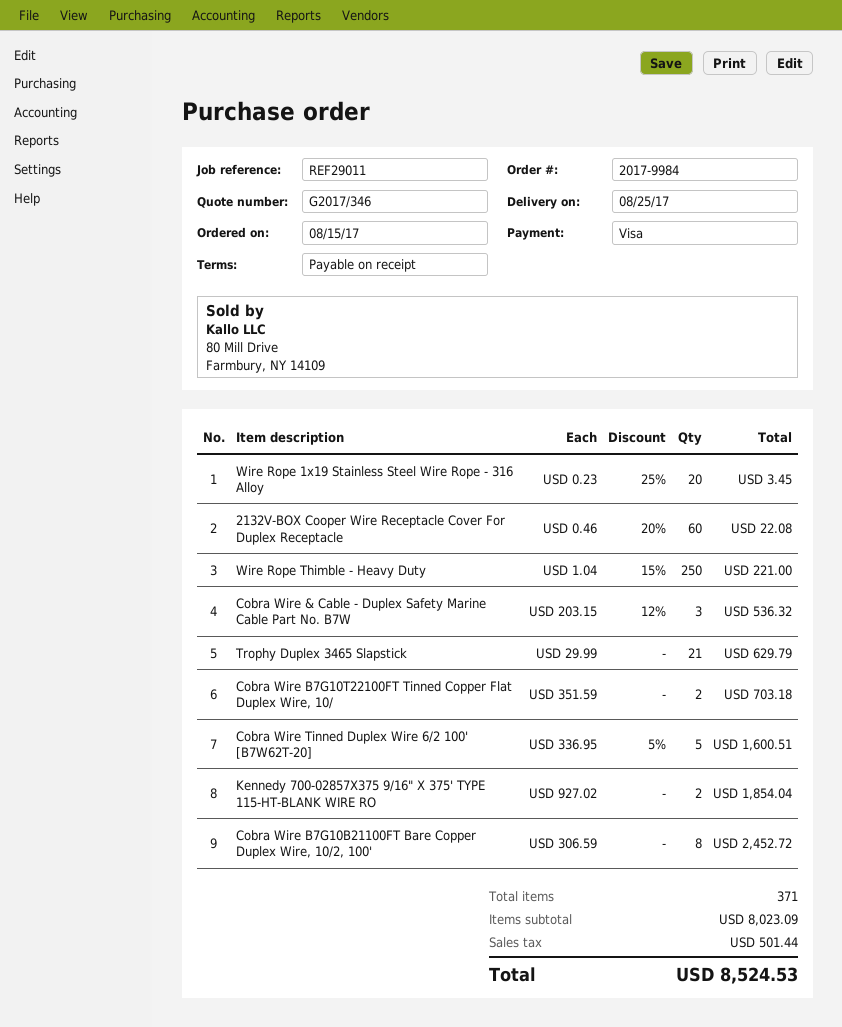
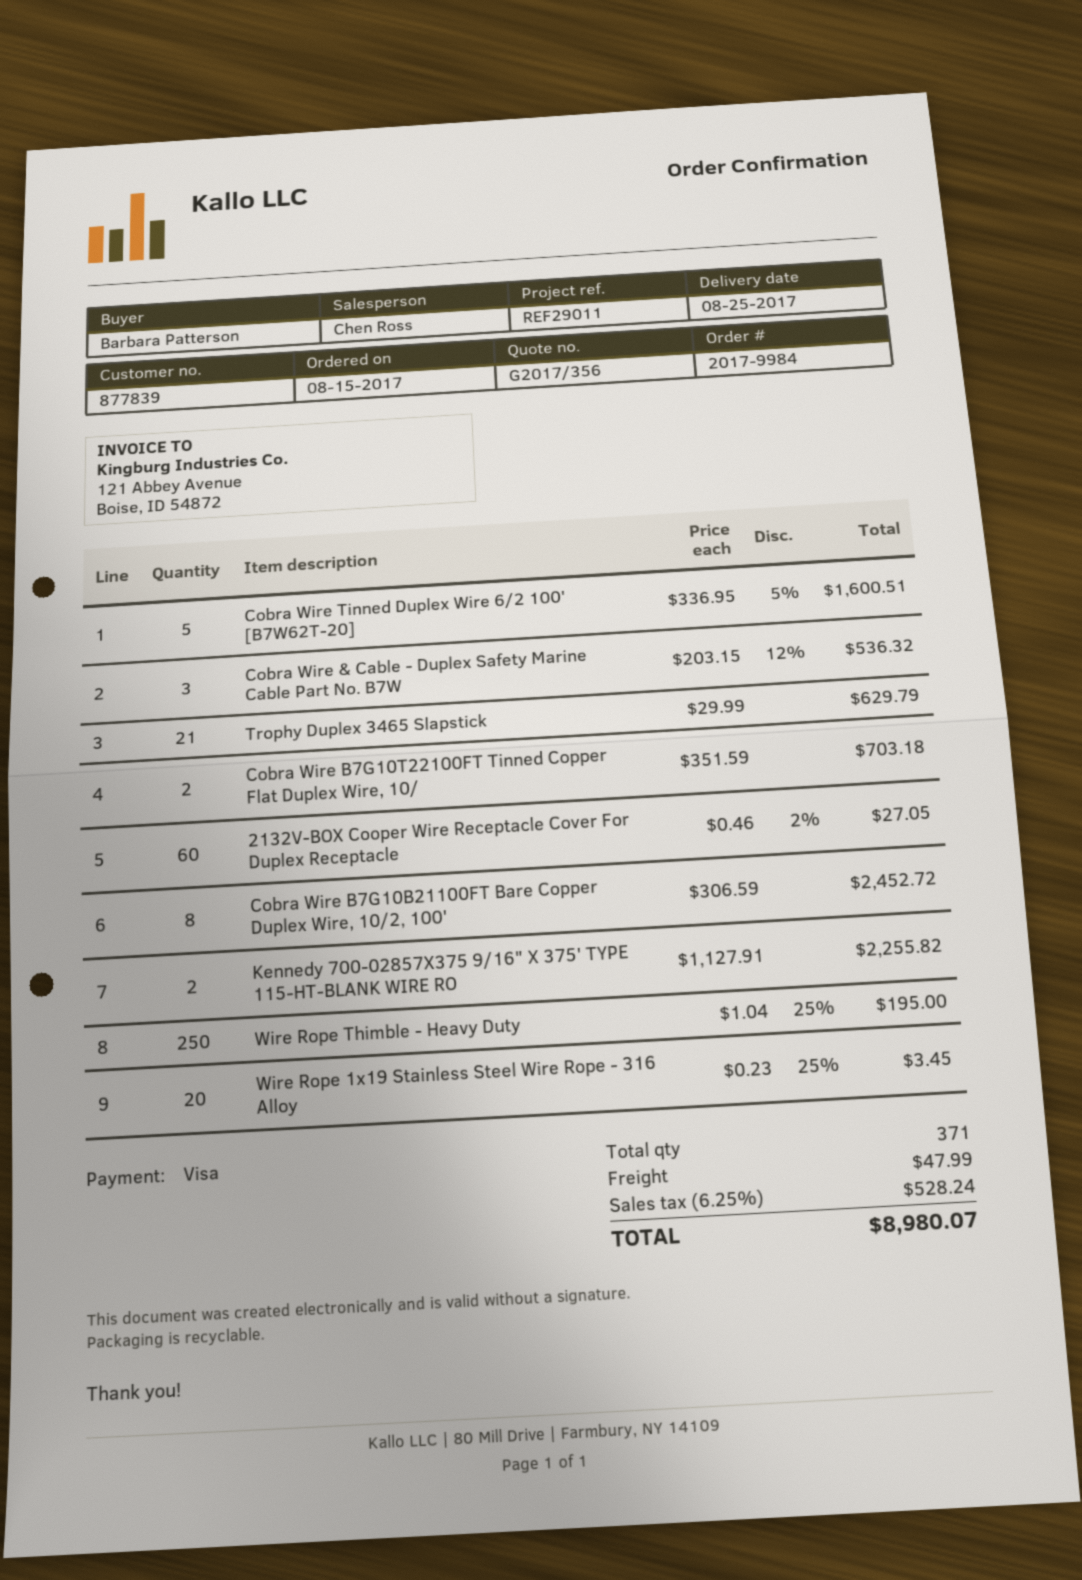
quote number: G2017/346 -> G2017/356
2132V-BOX Cooper Wire Receptacle Cover For Duplex Receptacle: 60 x 0.46 - 20% = 22.08 -> 60 x 0.46 - 2% = 27.05
Wire Rope Thimble - Heavy Duty: 250 x 1.04 - 15% = 221.00 -> 250 x 1.04 - 25% = 195.00
Kennedy 700-02857X375 9/16" X 375' TYPE 115-HT-BLANK WIRE RO: 2 x 927.02 = 1854.04 -> 2 x 1127.91 = 2255.82
shipping: none -> 47.99
tax: 501.44 -> 528.24
total: 8524.53 -> 8980.07

